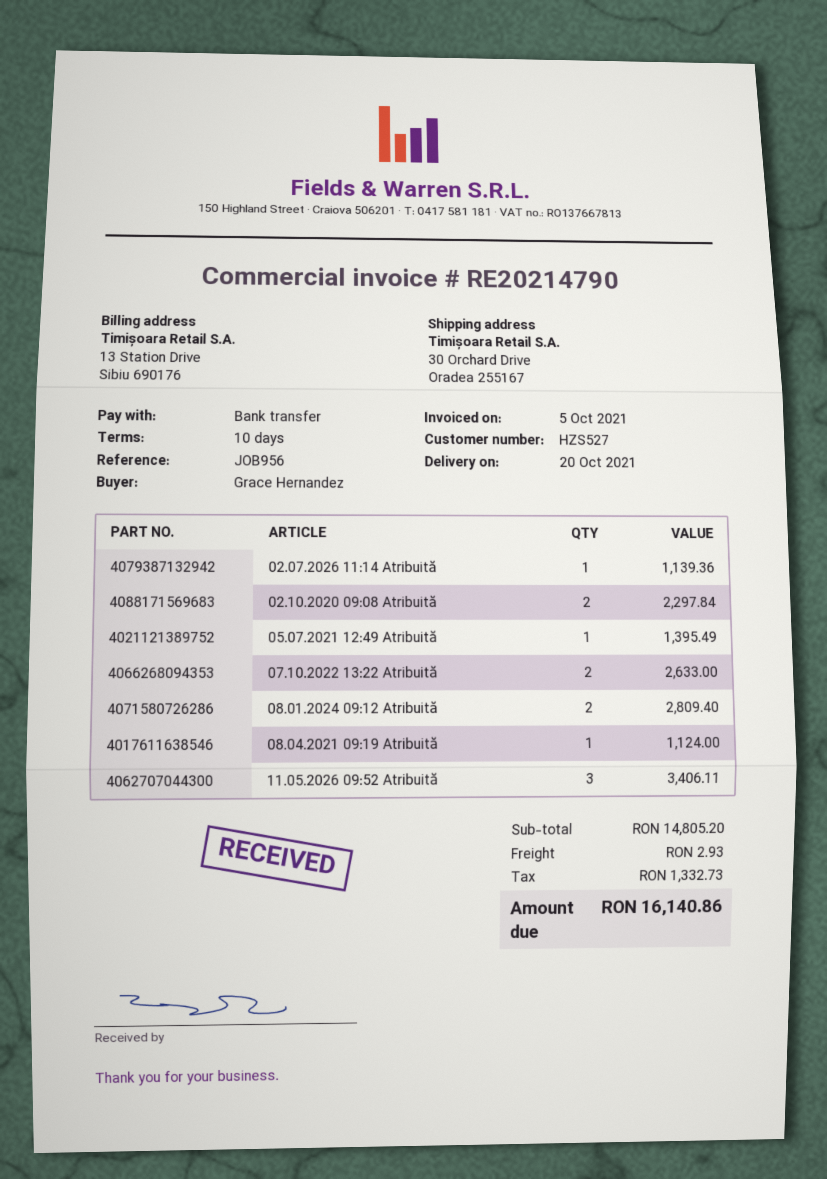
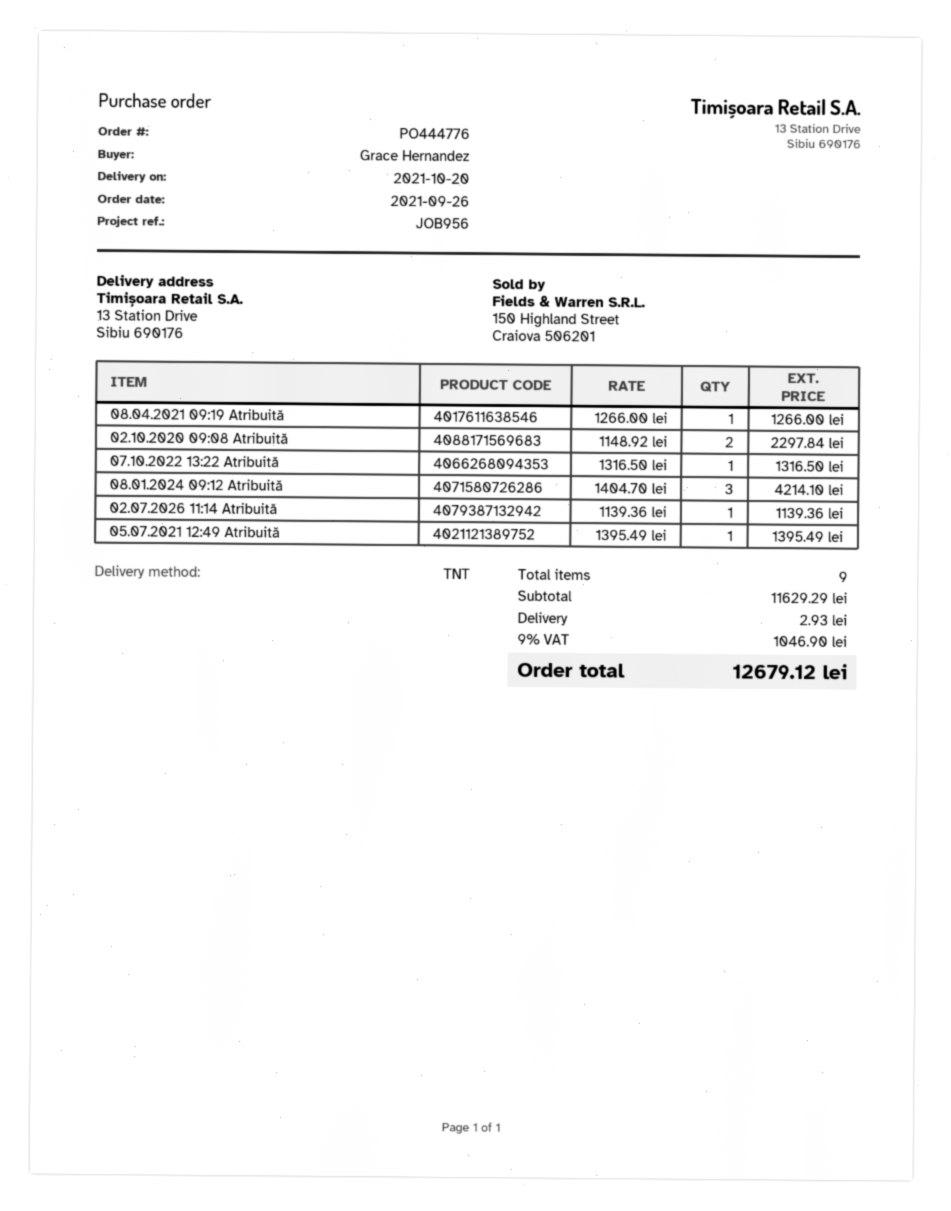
ship to: 30 Orchard Drive, Oradea 255167 -> 13 Station Drive, Sibiu 690176
07.10.2022 13:22 Atribuită: 2 for 2633.00 -> 1 for 1316.50
08.01.2024 09:12 Atribuită: 2 for 2809.40 -> 3 for 4214.10
08.04.2021 09:19 Atribuită: 1 for 1124.00 -> 1 for 1266.00
11.05.2026 09:52 Atribuită: 3 for 3406.11 -> none
subtotal: 14805.20 -> 11629.29
tax: 1332.73 -> 1046.90
total: 16140.86 -> 12679.12

